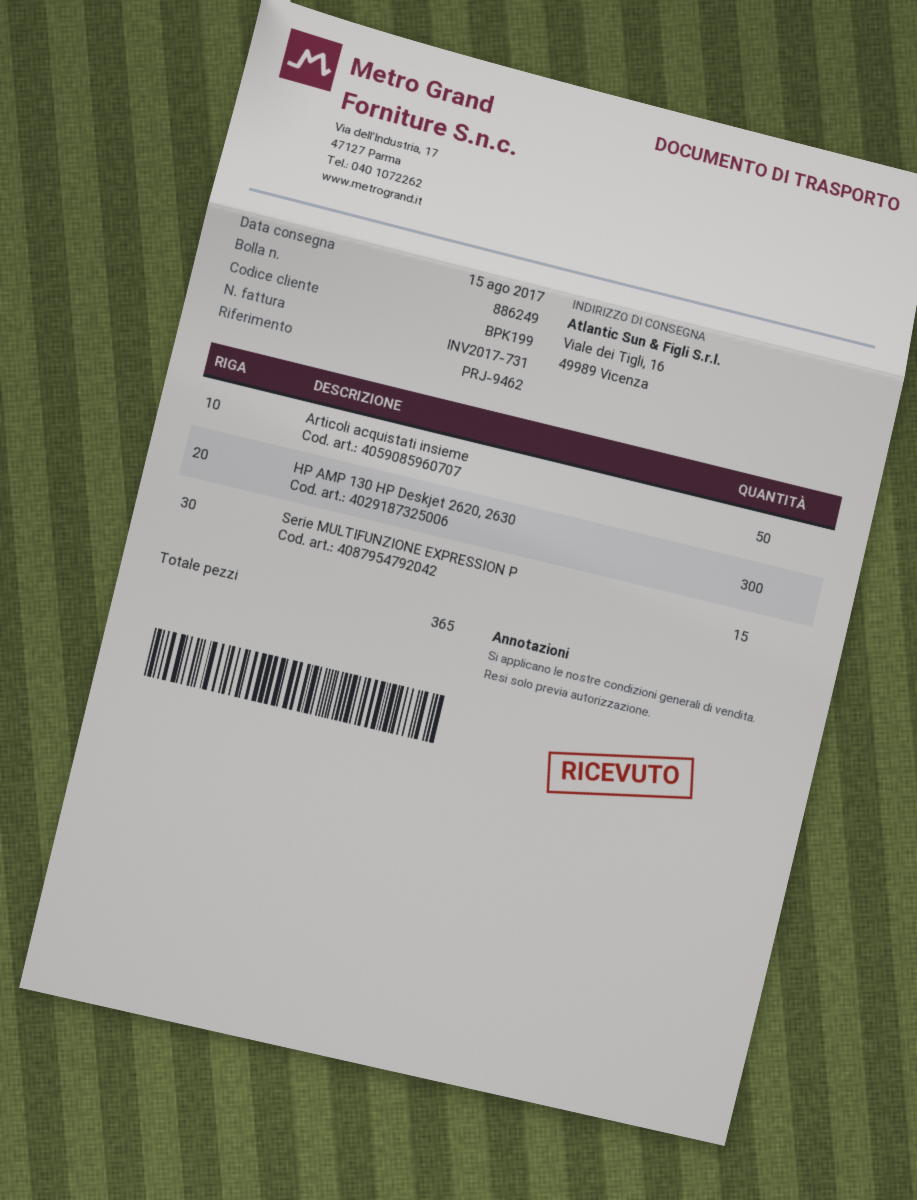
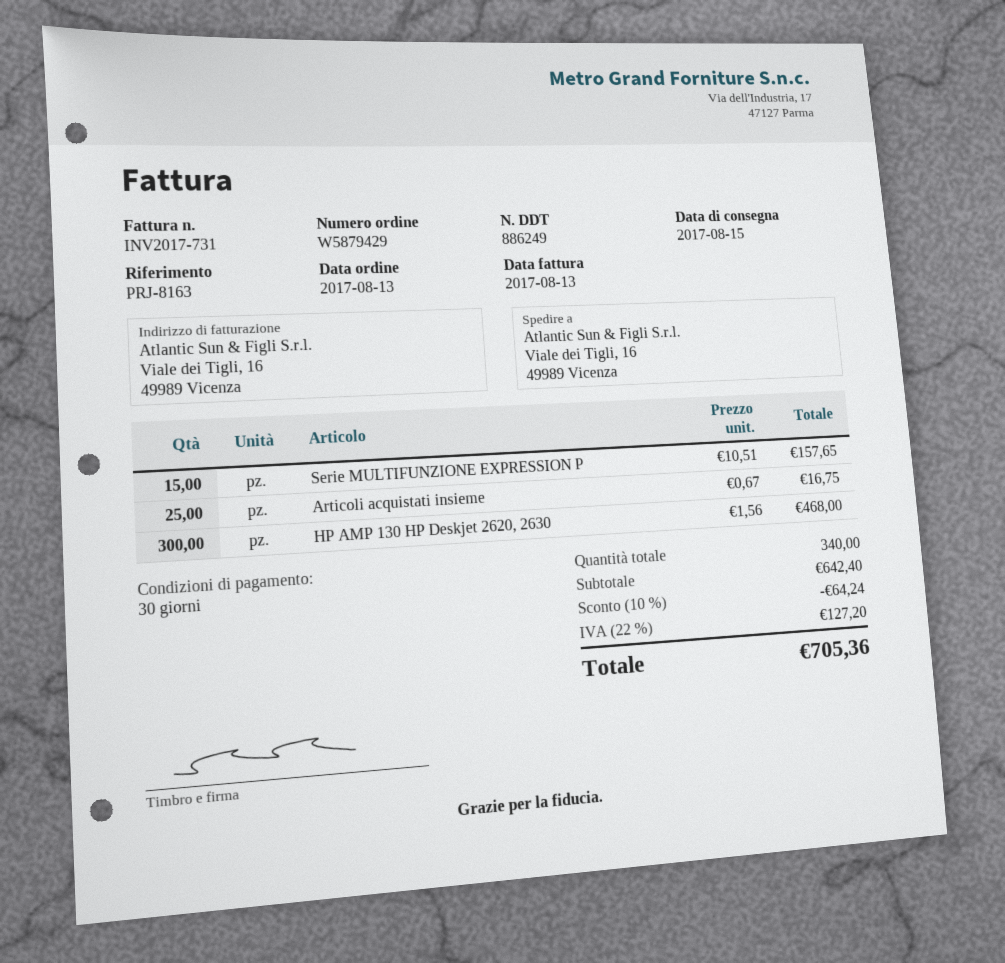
reference: PRJ-9462 -> PRJ-8163
Articoli acquistati insieme: 50 -> 25
total quantity: 365 -> 340

